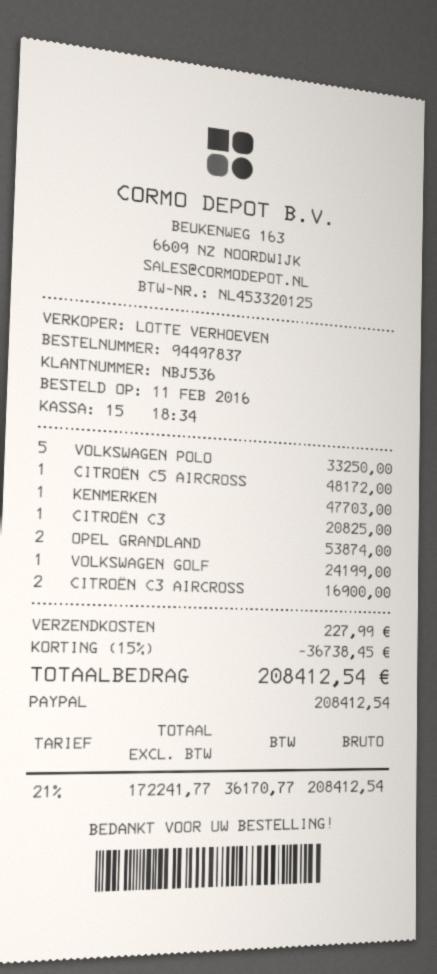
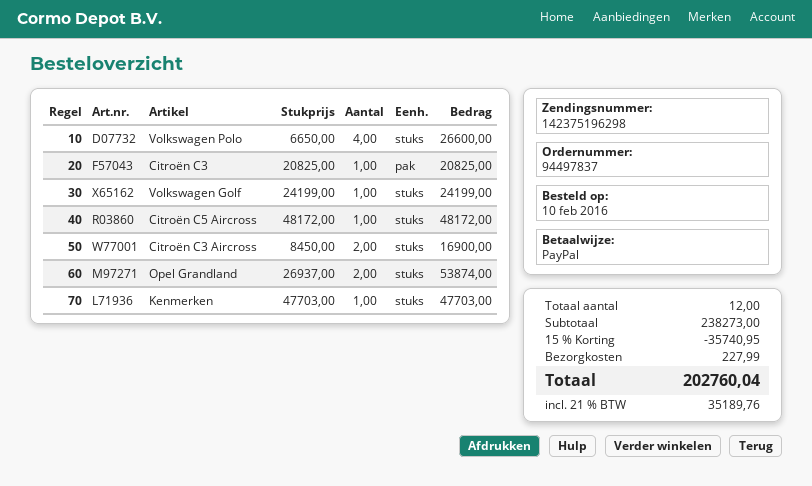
order date: 2016-02-11 -> 2016-02-10
VOLKSWAGEN POLO: 5 for 33250.00 -> 4 for 26600.00
discount: 15% = 36738.45 -> 15% = 35740.95
tax: 21% = 36170.77 -> 21% = 35189.76
total: 208412.54 -> 202760.04

